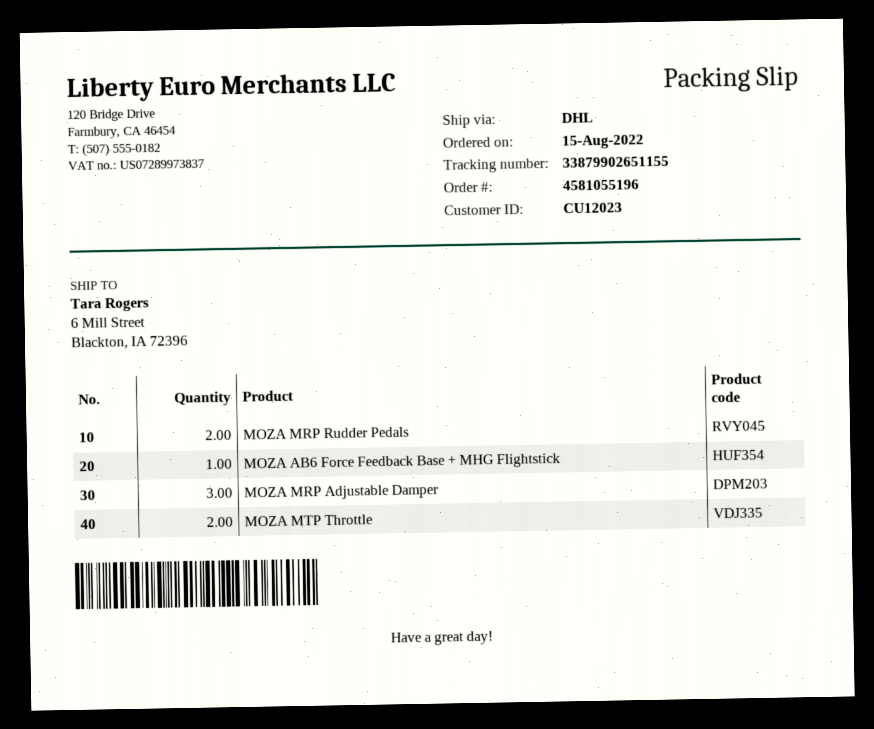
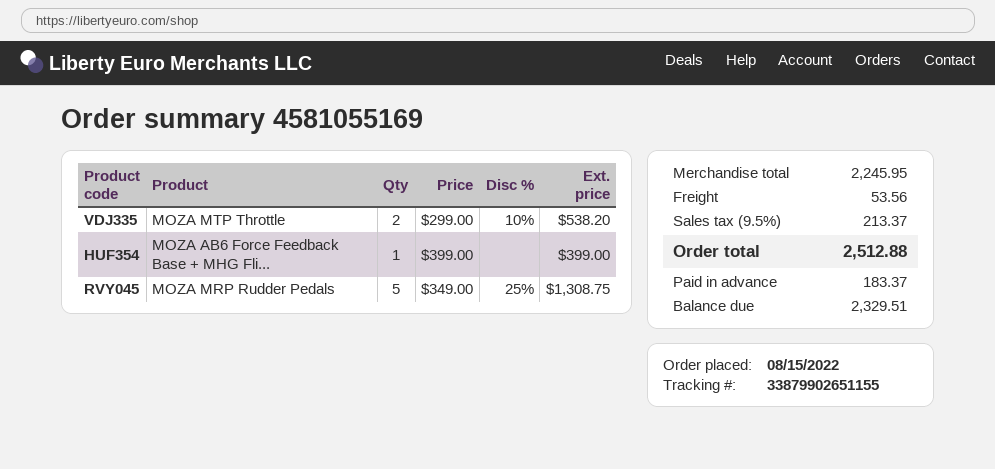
order number: 4581055196 -> 4581055169
MOZA MRP Rudder Pedals: 2 -> 5
MOZA MRP Adjustable Damper: 3 -> none

